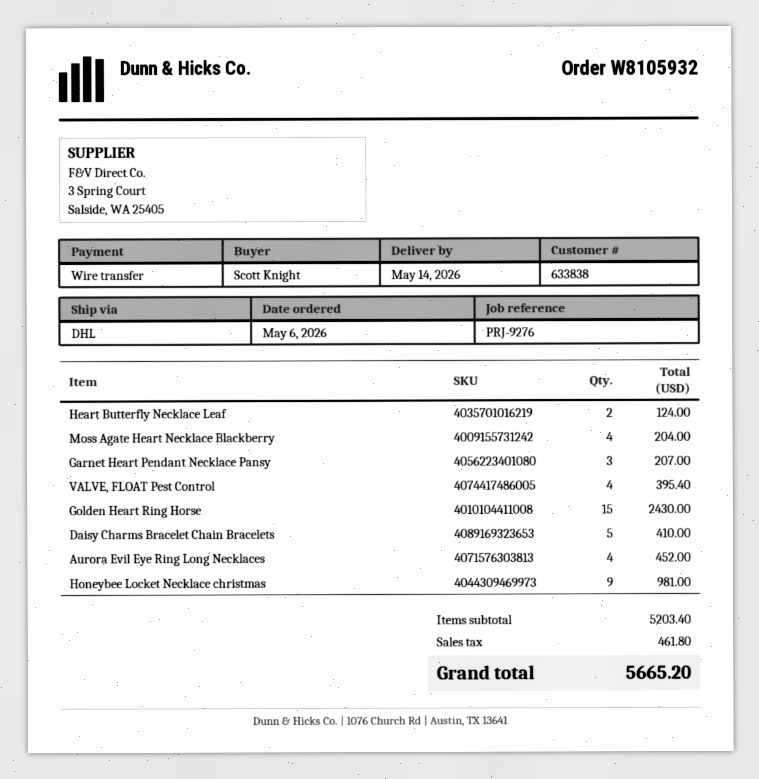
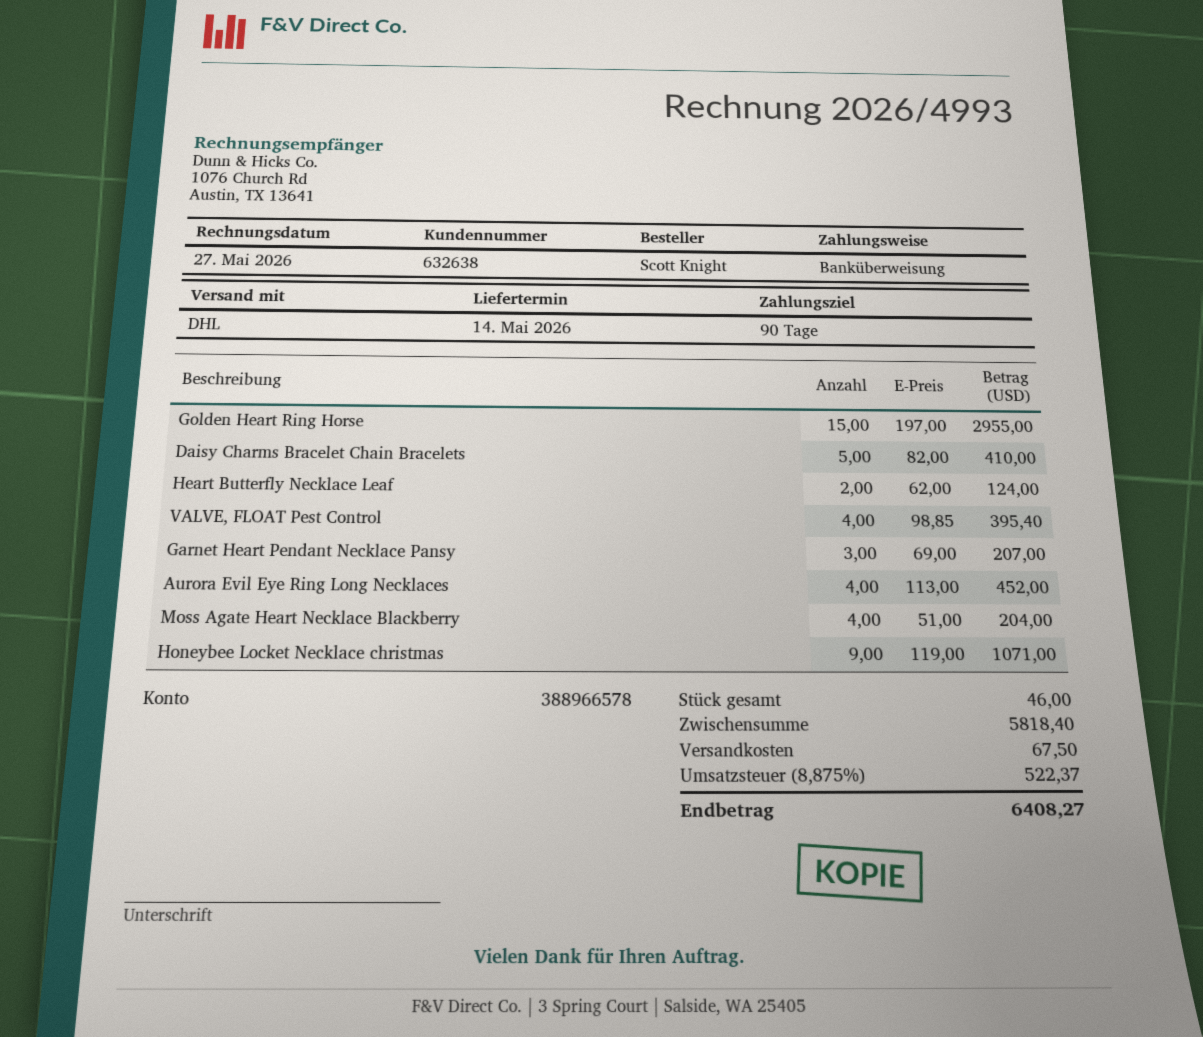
customer number: 633838 -> 632638
Golden Heart Ring Horse: 15 for 2430.00 -> 15 for 2955.00
Honeybee Locket Necklace christmas: 9 for 981.00 -> 9 for 1071.00
subtotal: 5203.40 -> 5818.40
shipping: none -> 67.50
tax: 461.80 -> 522.37
total: 5665.20 -> 6408.27

